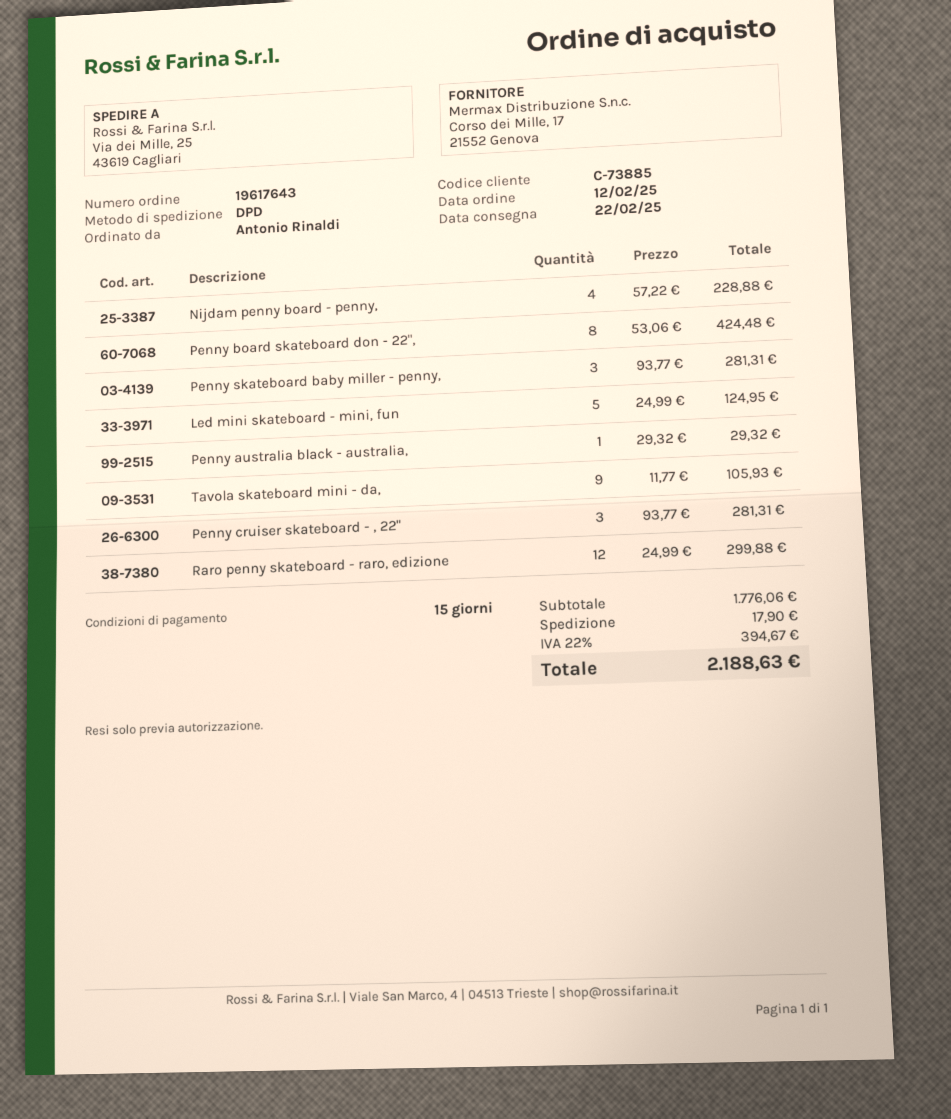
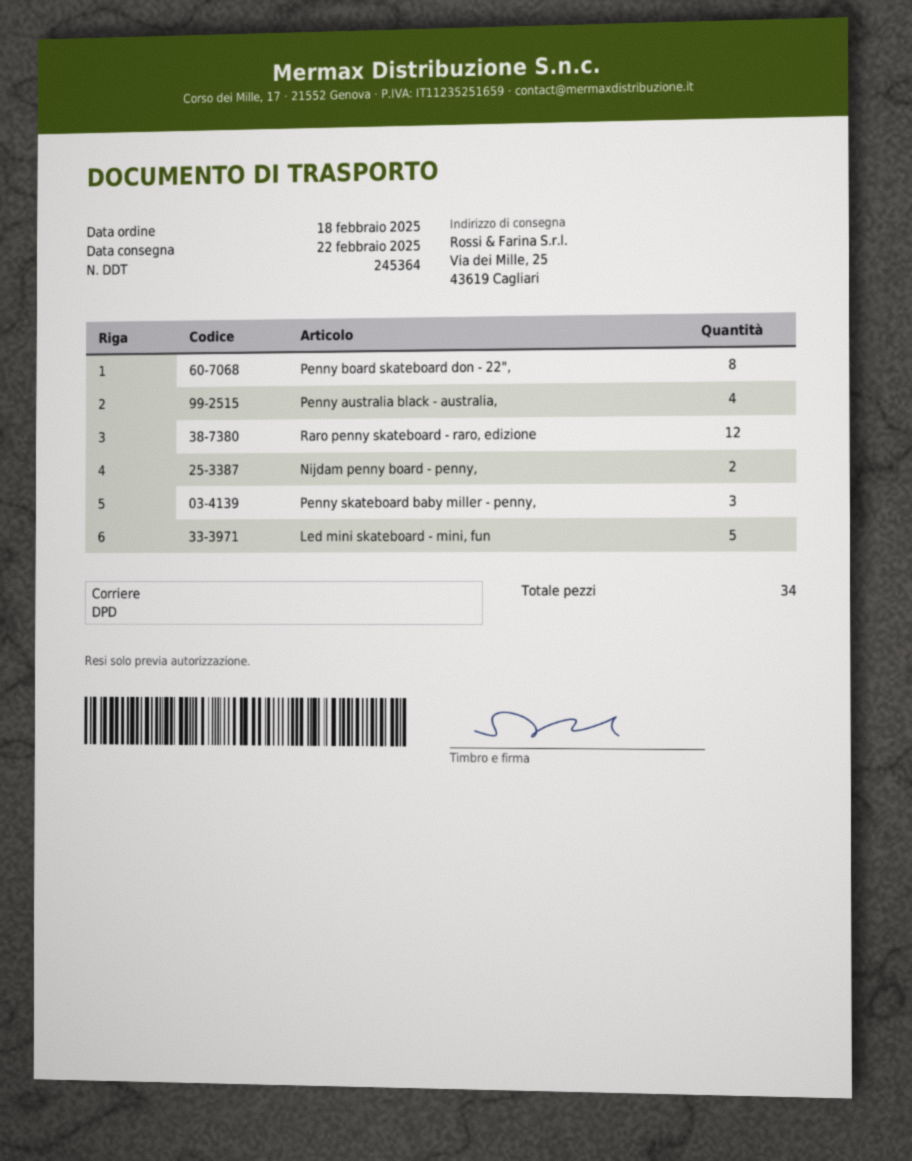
order date: 2025-02-12 -> 2025-02-18
Nijdam penny board - penny,: 4 -> 2
Penny australia black - australia,: 1 -> 4
Tavola skateboard mini - da,: 9 -> none
Penny cruiser skateboard - , 22": 3 -> none

